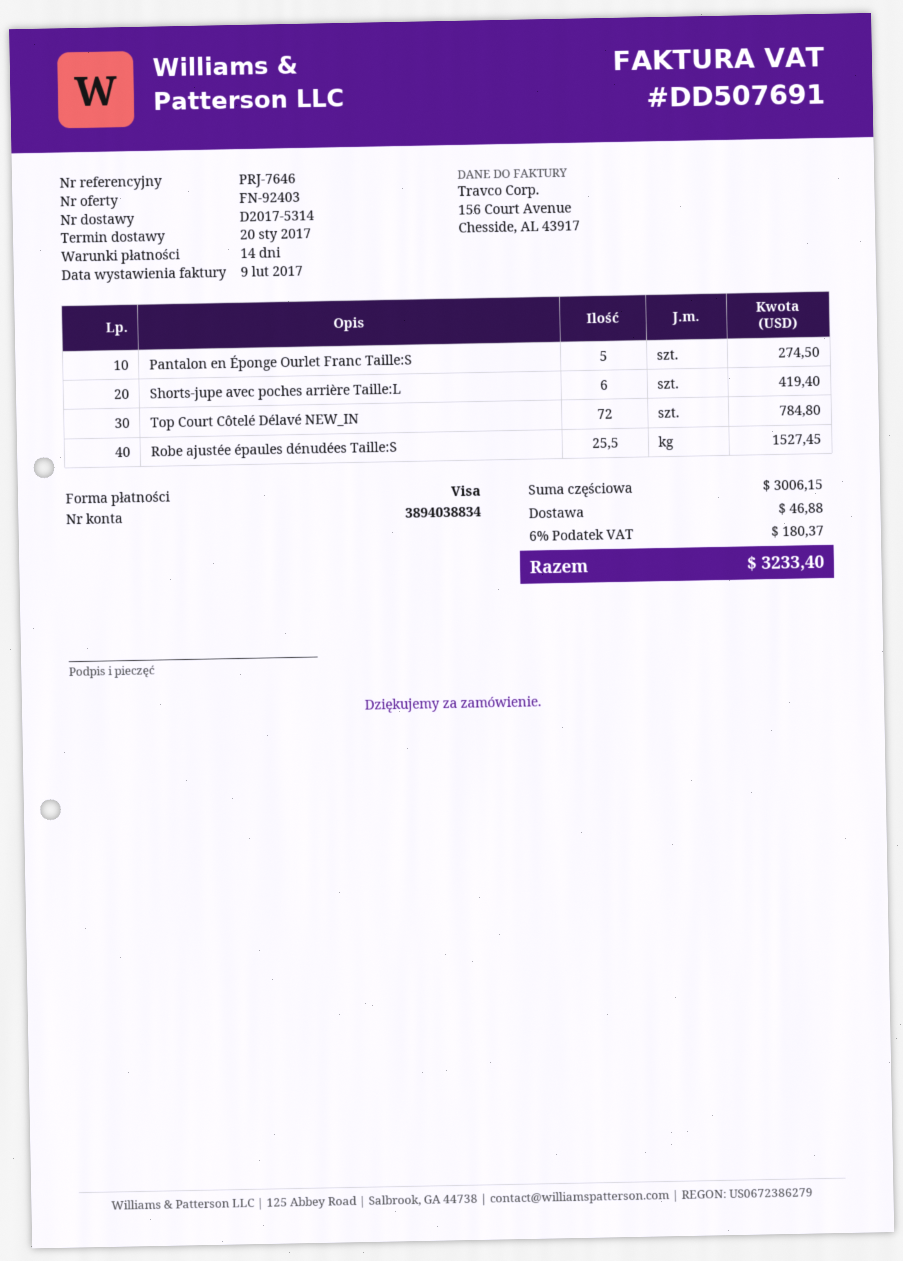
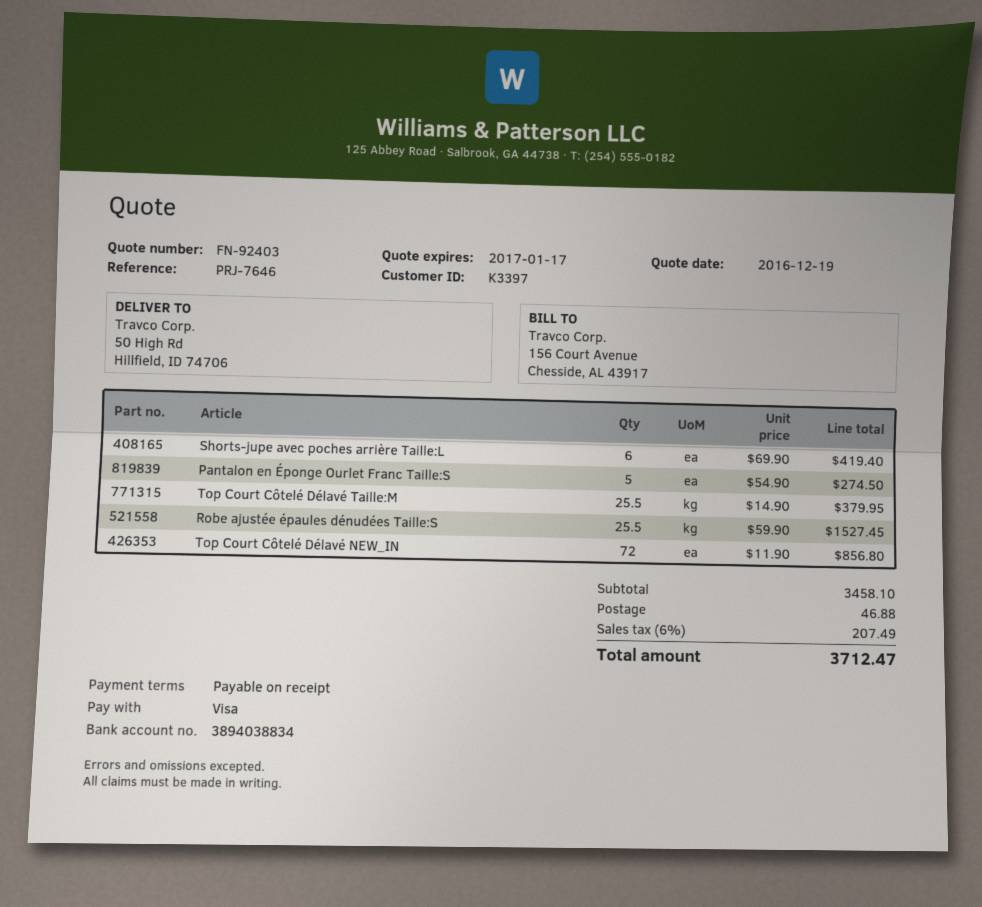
payment terms: 14 days -> on receipt
Top Court Côtelé Délavé NEW_IN: 72 for 784.80 -> 72 for 856.80
Top Court Côtelé Délavé Taille:M: none -> 25.5 for 379.95
subtotal: 3006.15 -> 3458.10
tax: 6% = 180.37 -> 6% = 207.49
total: 3233.40 -> 3712.47

